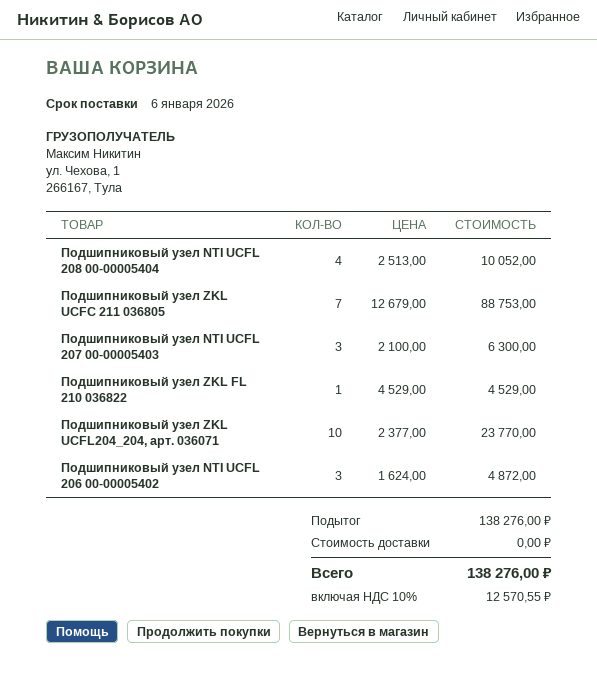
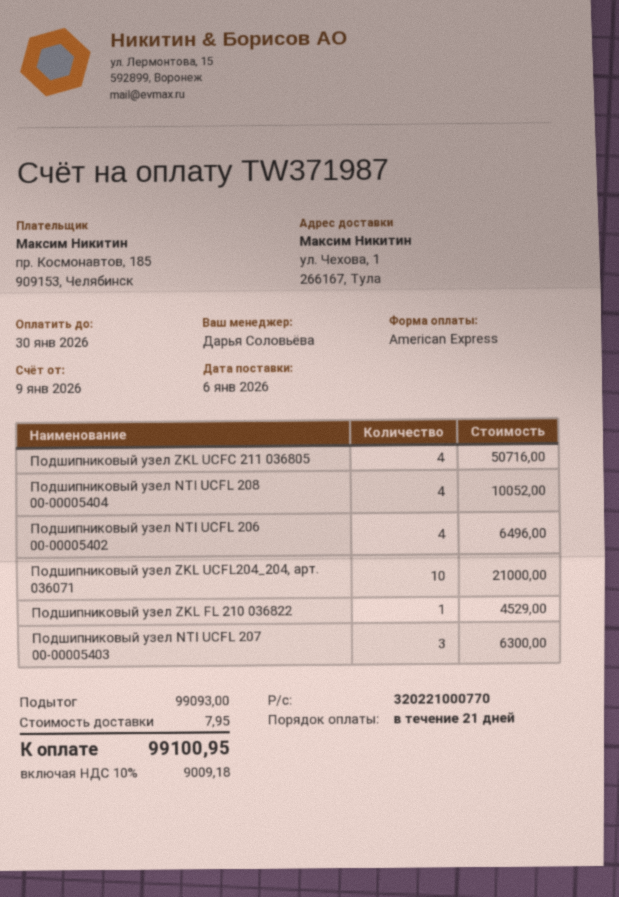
Подшипниковый узел ZKL UCFC 211 036805: 7 for 88753.00 -> 4 for 50716.00
Подшипниковый узел ZKL UCFL204_204, арт. 036071: 10 for 23770.00 -> 10 for 21000.00
Подшипниковый узел NTI UCFL 206 00-00005402: 3 for 4872.00 -> 4 for 6496.00
subtotal: 138276.00 -> 99093.00
shipping: 0.00 -> 7.95
tax: 10% = 12570.55 -> 10% = 9009.18
total: 138276.00 -> 99100.95

